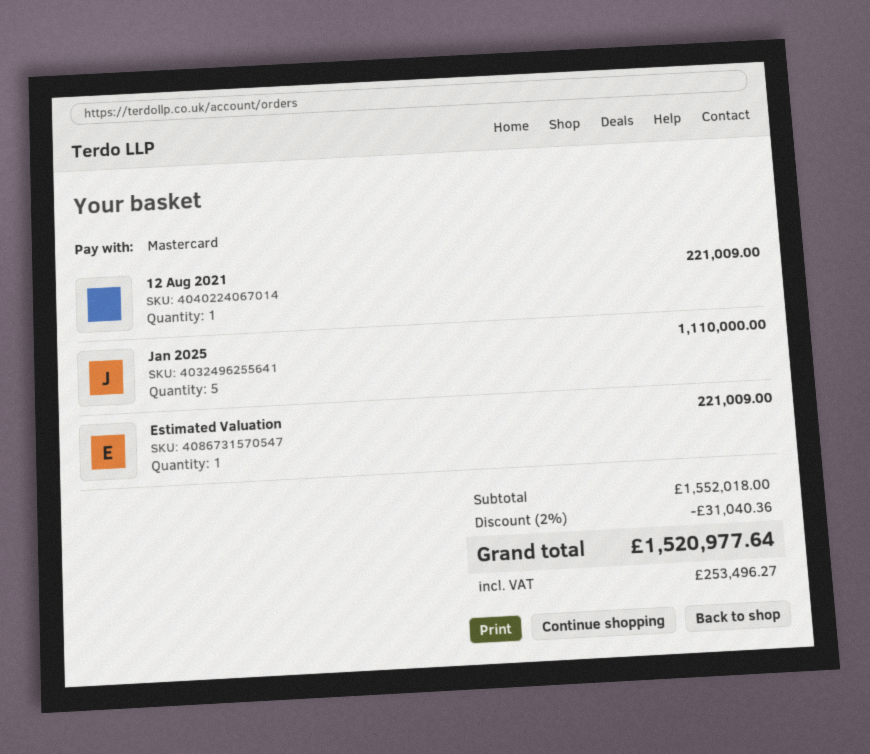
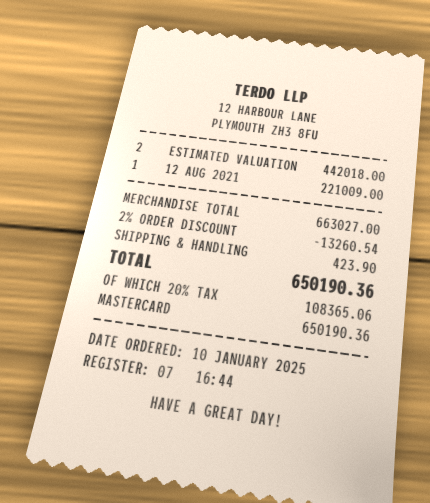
Jan 2025: 5 for 1110000.00 -> none
Estimated Valuation: 1 for 221009.00 -> 2 for 442018.00
subtotal: 1552018.00 -> 663027.00
discount: 2% = 31040.36 -> 2% = 13260.54
shipping: none -> 423.90
tax: 253496.27 -> 108365.06
total: 1520977.64 -> 650190.36

